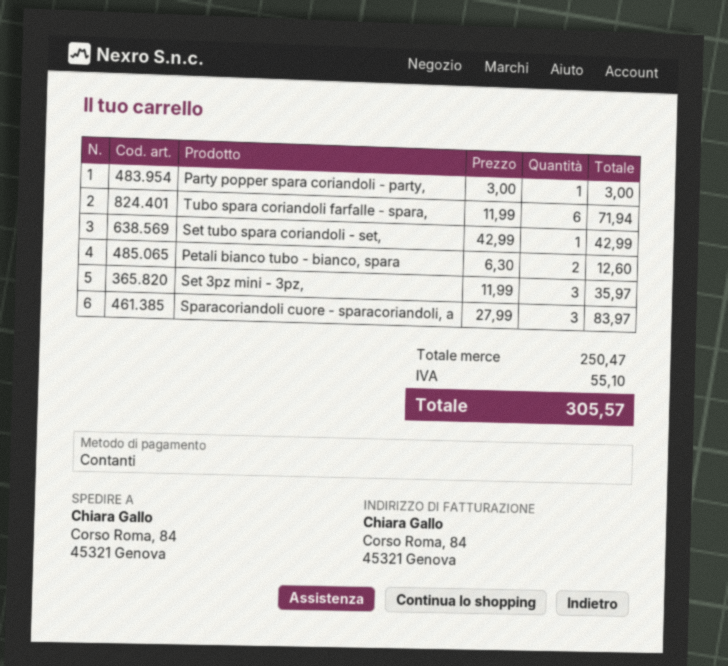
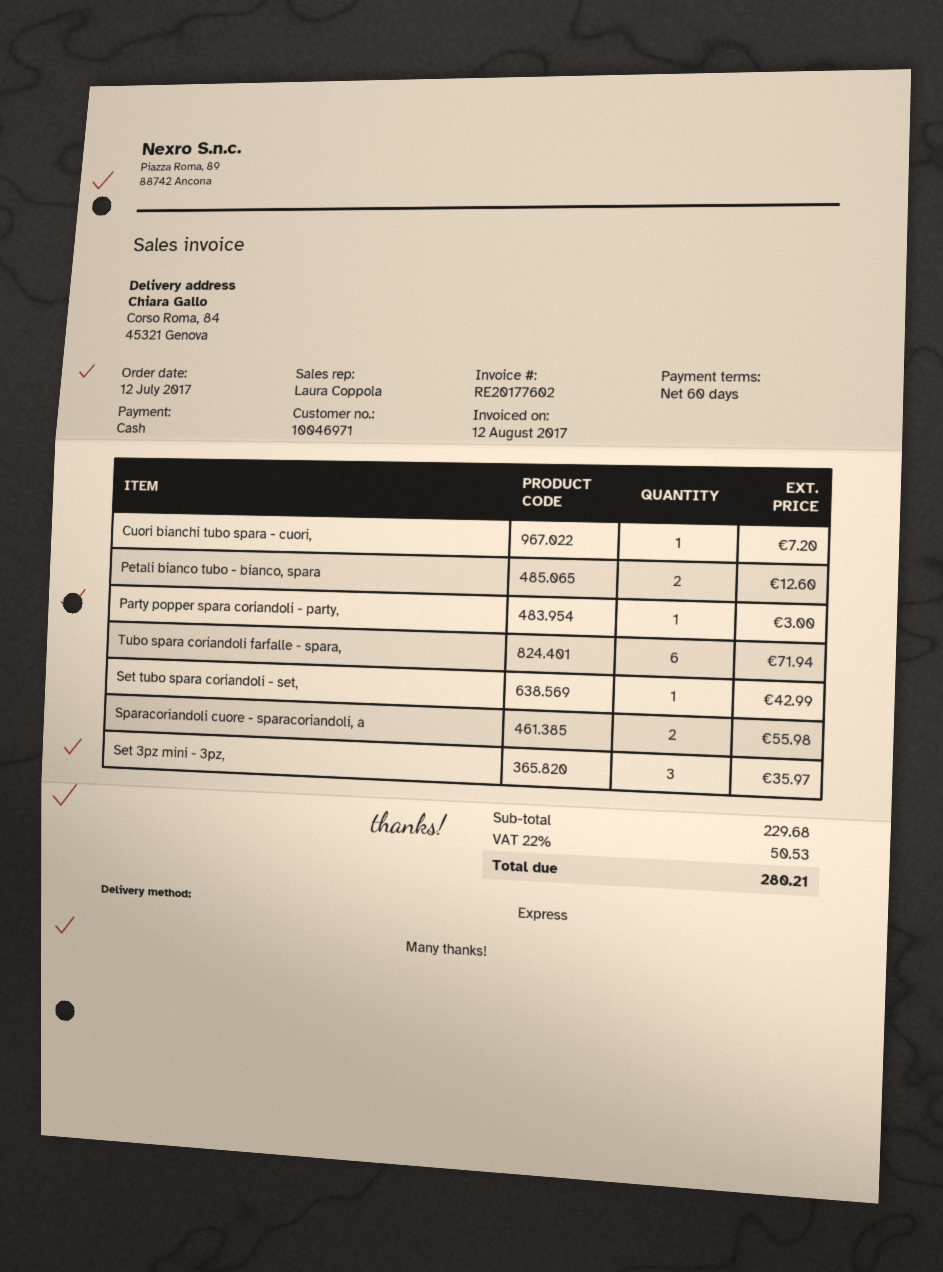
Sparacoriandoli cuore - sparacoriandoli, a: 3 for 83.97 -> 2 for 55.98
Cuori bianchi tubo spara - cuori,: none -> 1 for 7.20
subtotal: 250.47 -> 229.68
tax: 55.10 -> 50.53
total: 305.57 -> 280.21

